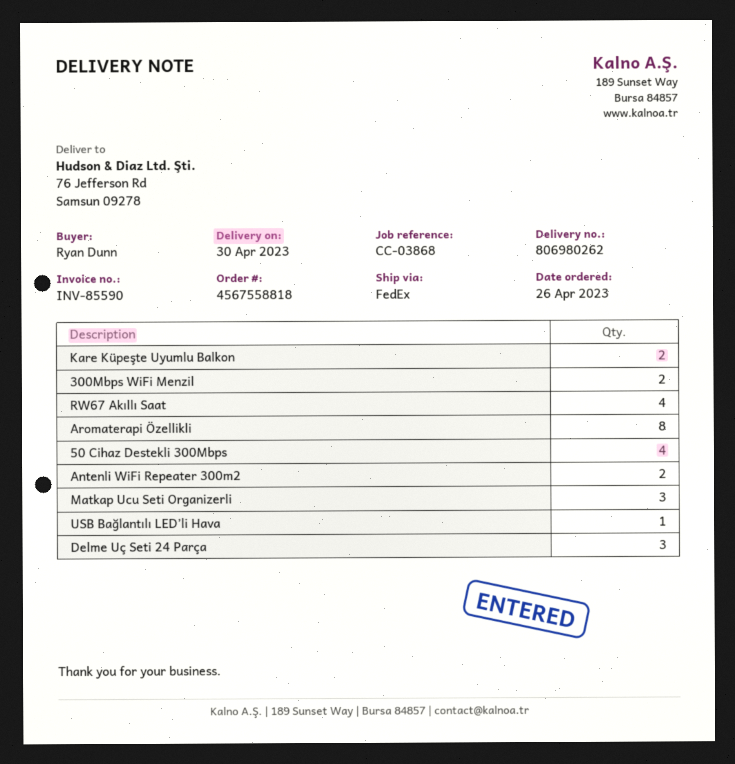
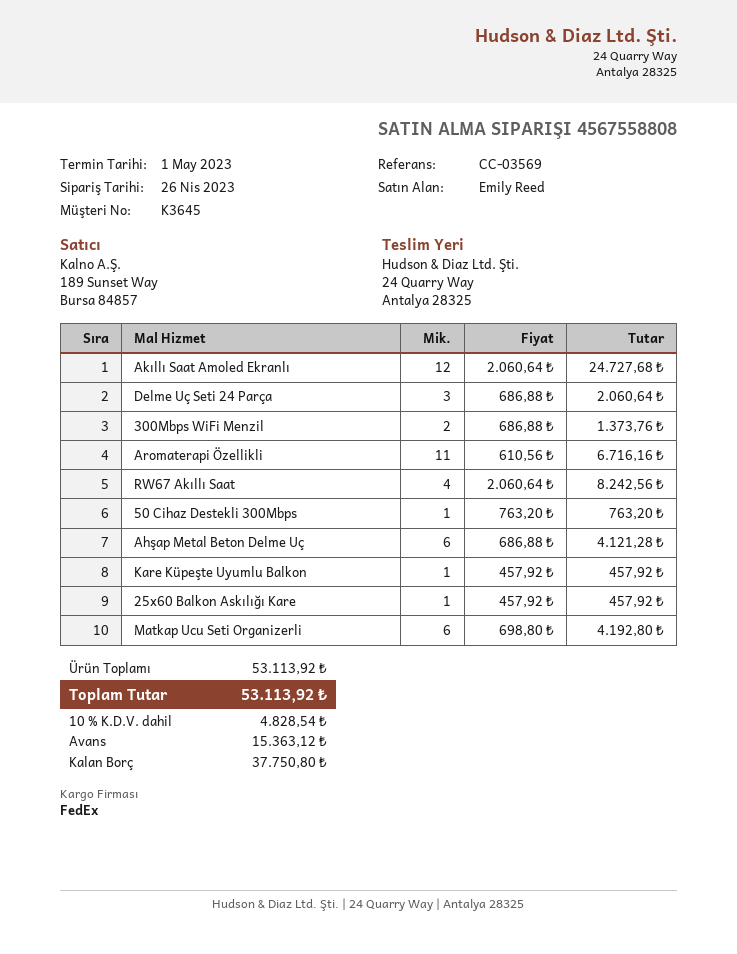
order number: 4567558818 -> 4567558808
delivery date: 2023-04-30 -> 2023-05-01
reference: CC-03868 -> CC-03569
ordered by: Ryan Dunn -> Emily Reed
ship to: 76 Jefferson Rd, Samsun 09278 -> 24 Quarry Way, Antalya 28325
Kare Küpeşte Uyumlu Balkon: 2 -> 1
Aromaterapi Özellikli: 8 -> 11
50 Cihaz Destekli 300Mbps: 4 -> 1
Antenli WiFi Repeater 300m2: 2 -> none
Matkap Ucu Seti Organizerli: 3 -> 6
USB Bağlantılı LED’li Hava: 1 -> none
Akıllı Saat Amoled Ekranlı: none -> 12
Ahşap Metal Beton Delme Uç: none -> 6
25x60 Balkon Askılığı Kare: none -> 1

